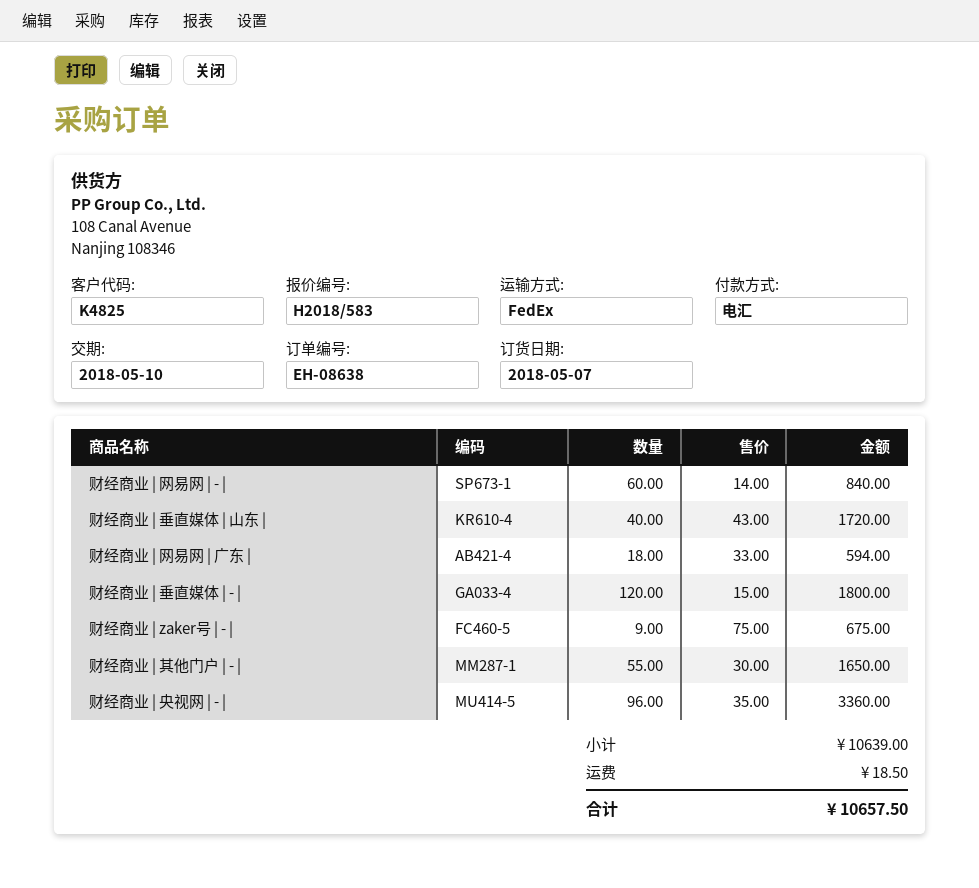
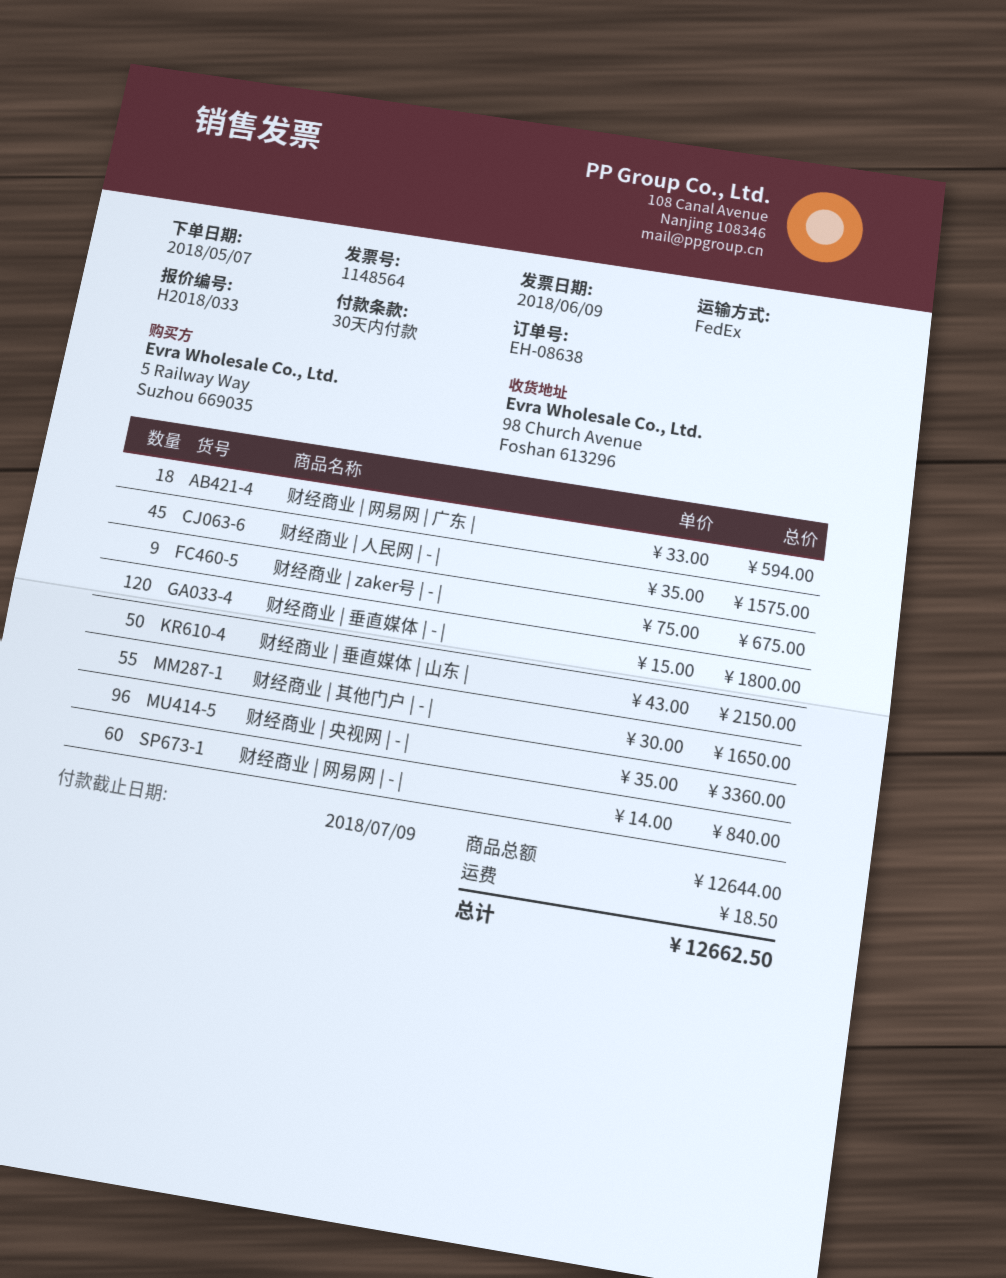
quote number: H2018/583 -> H2018/033
财经商业 | 垂直媒体 | 山东 |: 40 x 43.00 = 1720.00 -> 50 x 43.00 = 2150.00
财经商业 | 人民网 | - |: none -> 45 x 35.00 = 1575.00
subtotal: 10639.00 -> 12644.00
total: 10657.50 -> 12662.50

